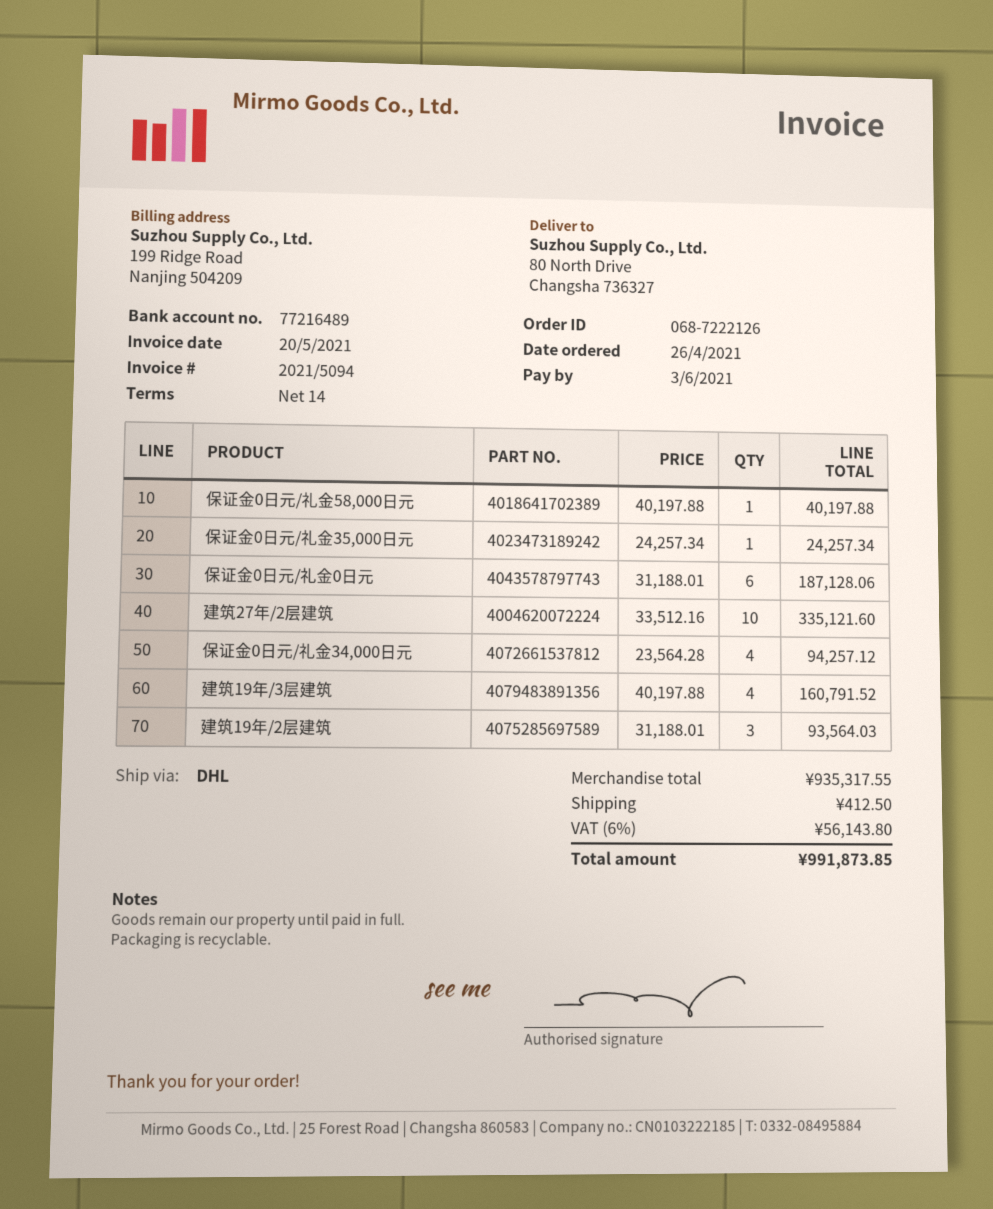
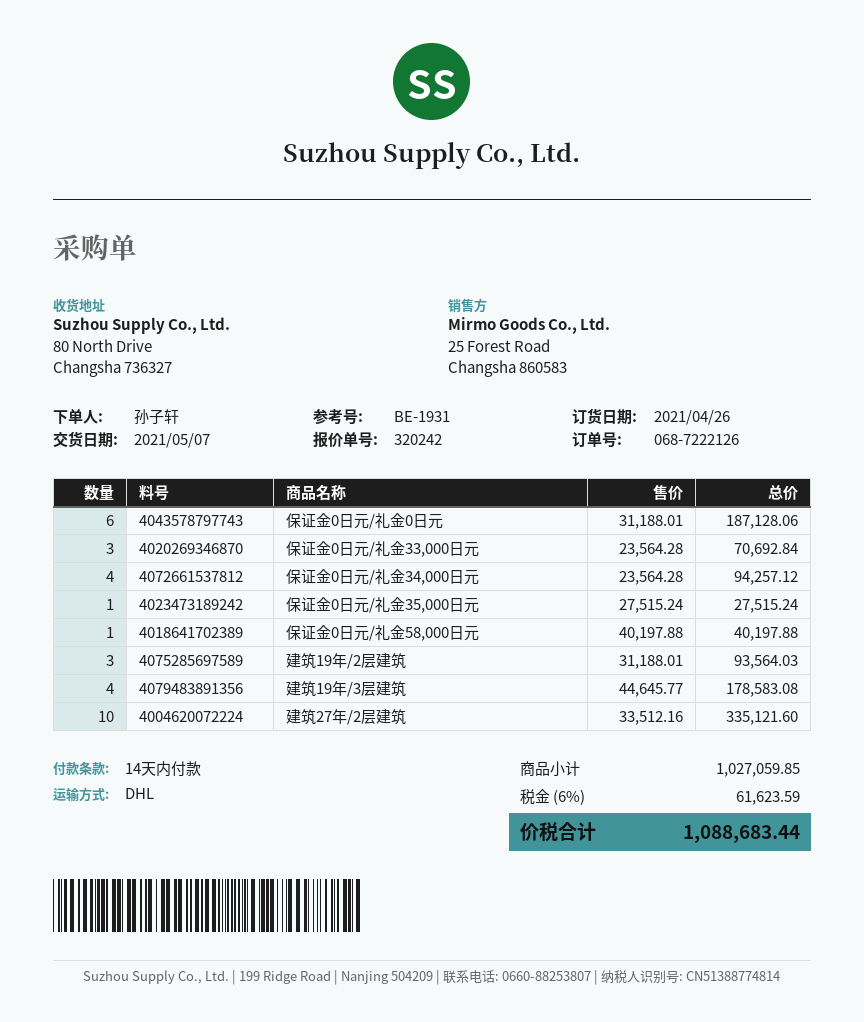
保证金0日元/礼金35,000日元: 1 x 24257.34 = 24257.34 -> 1 x 27515.24 = 27515.24
建筑19年/3层建筑: 4 x 40197.88 = 160791.52 -> 4 x 44645.77 = 178583.08
保证金0日元/礼金33,000日元: none -> 3 x 23564.28 = 70692.84
subtotal: 935317.55 -> 1027059.85
shipping: 412.50 -> none
tax: 6% = 56143.80 -> 6% = 61623.59
total: 991873.85 -> 1088683.44

